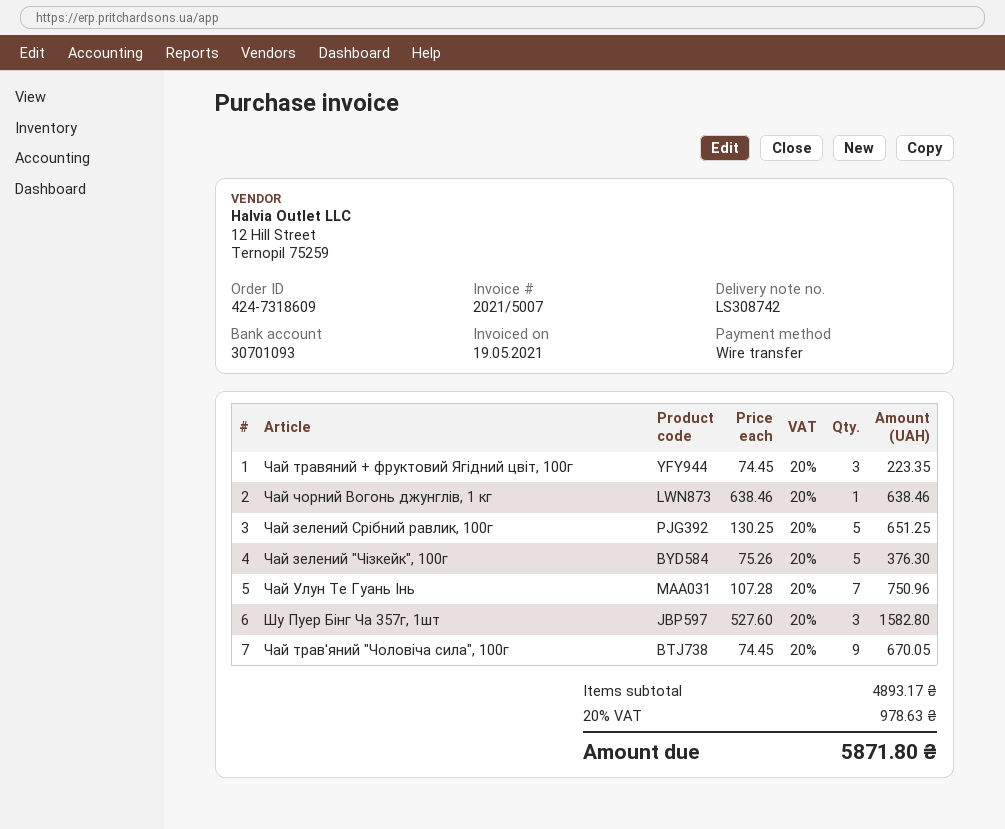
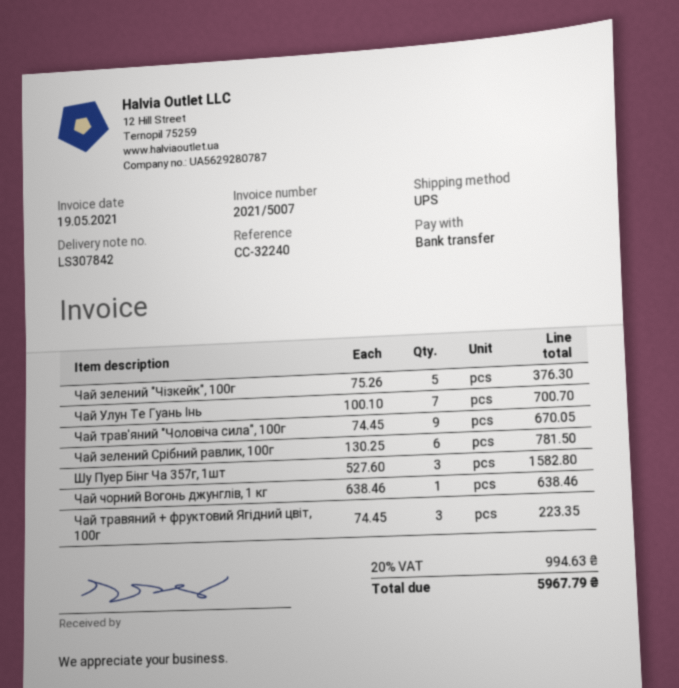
delivery note number: LS308742 -> LS307842
Чай зелений Срібний равлик, 100г: 5 x 130.25 = 651.25 -> 6 x 130.25 = 781.50
Чай Улун Те Гуань Інь: 7 x 107.28 = 750.96 -> 7 x 100.10 = 700.70
tax: 20% = 978.63 -> 20% = 994.63
total: 5871.80 -> 5967.79

